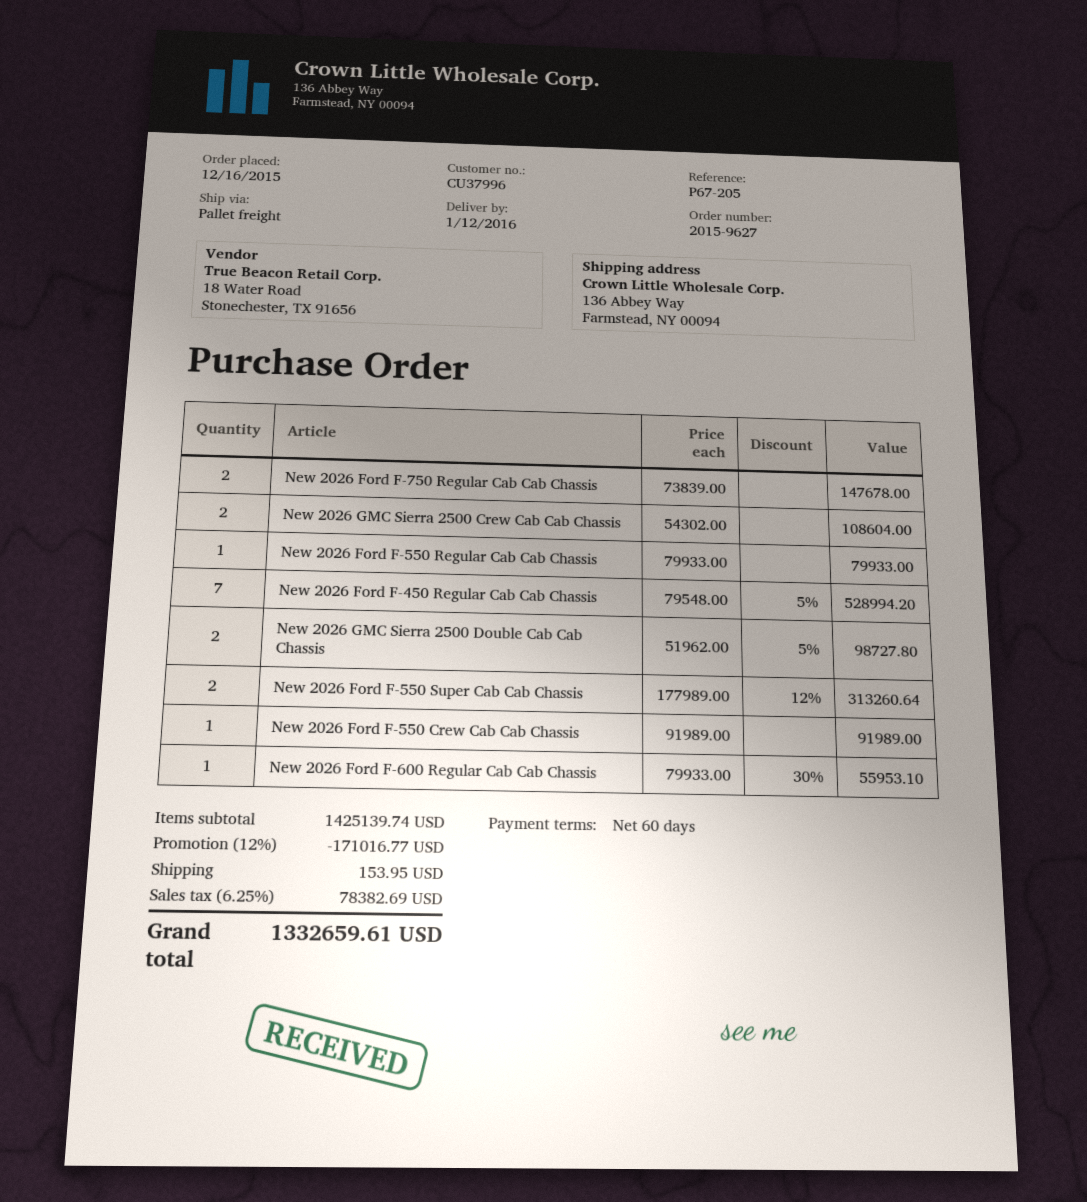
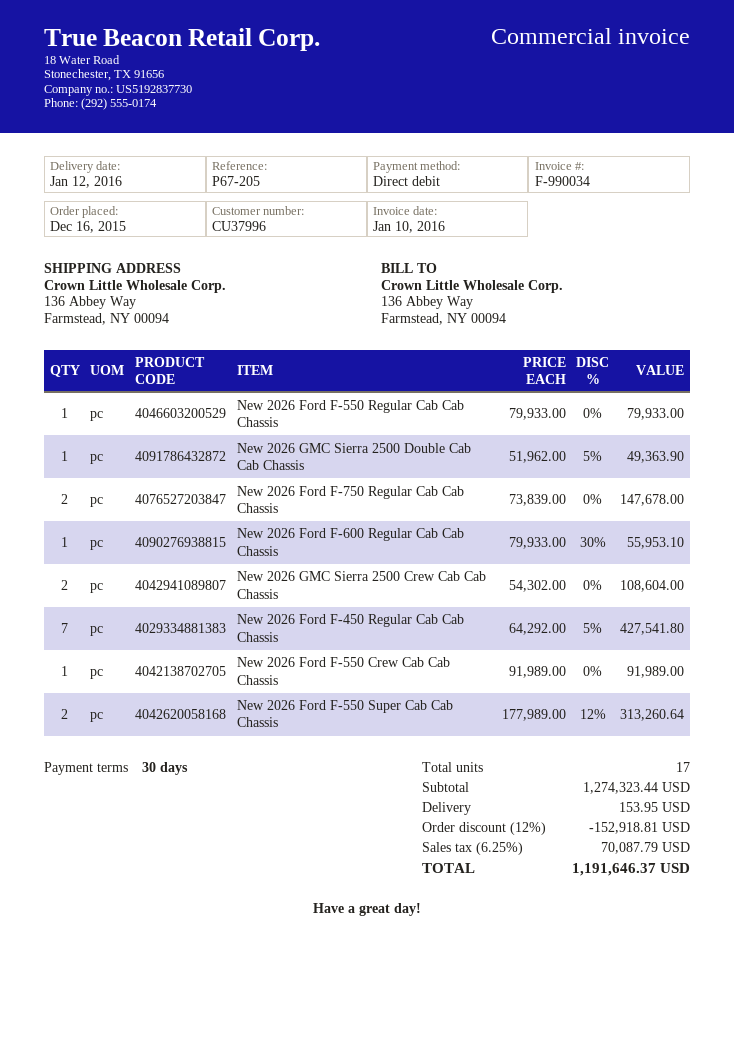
payment terms: 60 days -> 30 days
New 2026 Ford F-450 Regular Cab Cab Chassis: 7 x 79548.00 - 5% = 528994.20 -> 7 x 64292.00 - 5% = 427541.80
New 2026 GMC Sierra 2500 Double Cab Cab Chassis: 2 x 51962.00 - 5% = 98727.80 -> 1 x 51962.00 - 5% = 49363.90
subtotal: 1425139.74 -> 1274323.44
discount: 12% = 171016.77 -> 12% = 152918.81
tax: 6.25% = 78382.69 -> 6.25% = 70087.79
total: 1332659.61 -> 1191646.37

